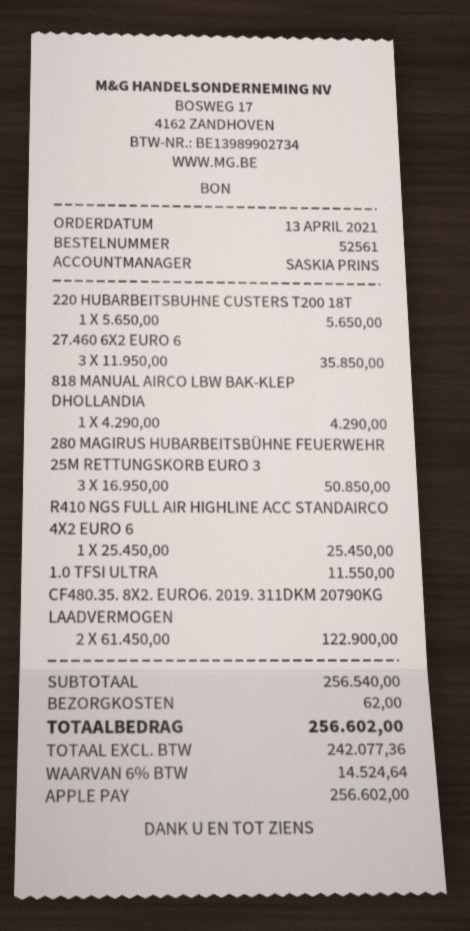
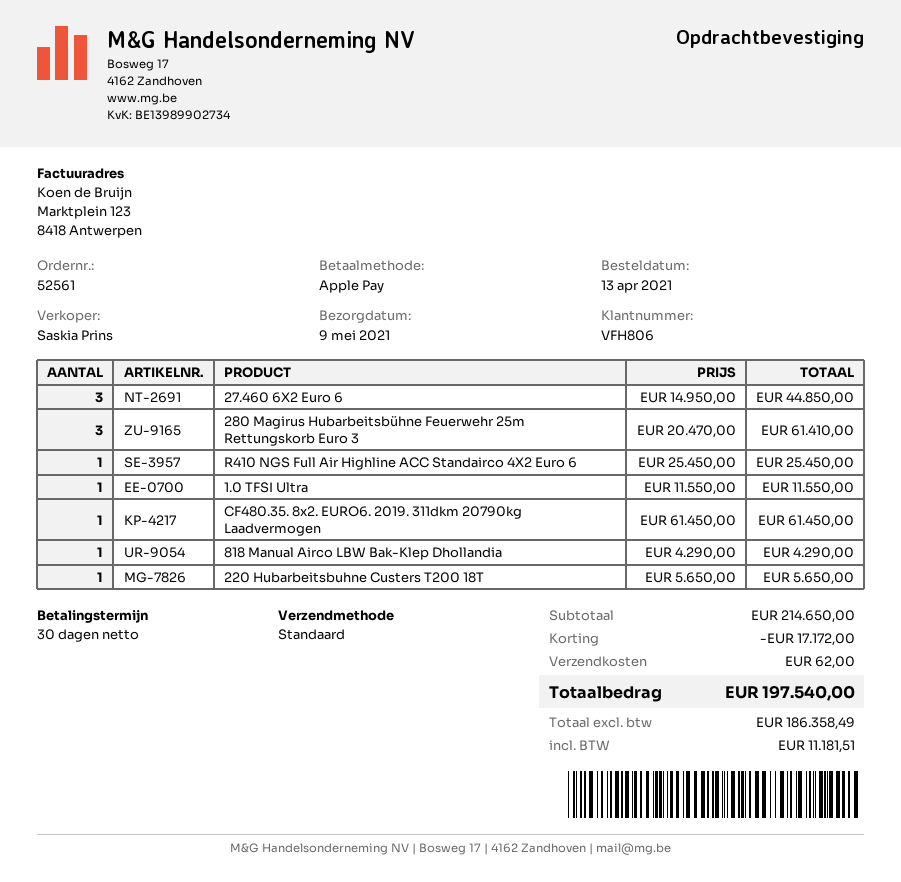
27.460 6X2 EURO 6: 3 x 11950.00 = 35850.00 -> 3 x 14950.00 = 44850.00
280 MAGIRUS HUBARBEITSBÜHNE FEUERWEHR 25M RETTUNGSKORB EURO 3: 3 x 16950.00 = 50850.00 -> 3 x 20470.00 = 61410.00
CF480.35. 8X2. EURO6. 2019. 311DKM 20790KG LAADVERMOGEN: 2 x 61450.00 = 122900.00 -> 1 x 61450.00 = 61450.00
subtotal: 256540.00 -> 214650.00
discount: none -> 17172.00
net: 242077.36 -> 186358.49
tax: 14524.64 -> 11181.51
total: 256602.00 -> 197540.00

